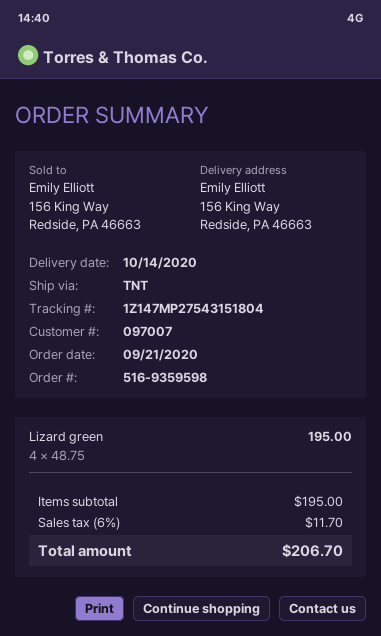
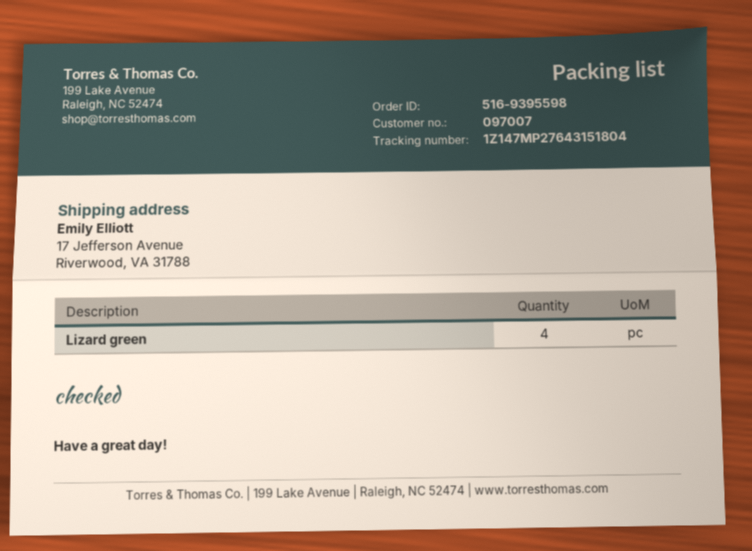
order number: 516-9359598 -> 516-9395598
tracking number: 1Z147MP27543151804 -> 1Z147MP27643151804
ship to: 156 King Way, Redside, PA 46663 -> 17 Jefferson Avenue, Riverwood, VA 31788

